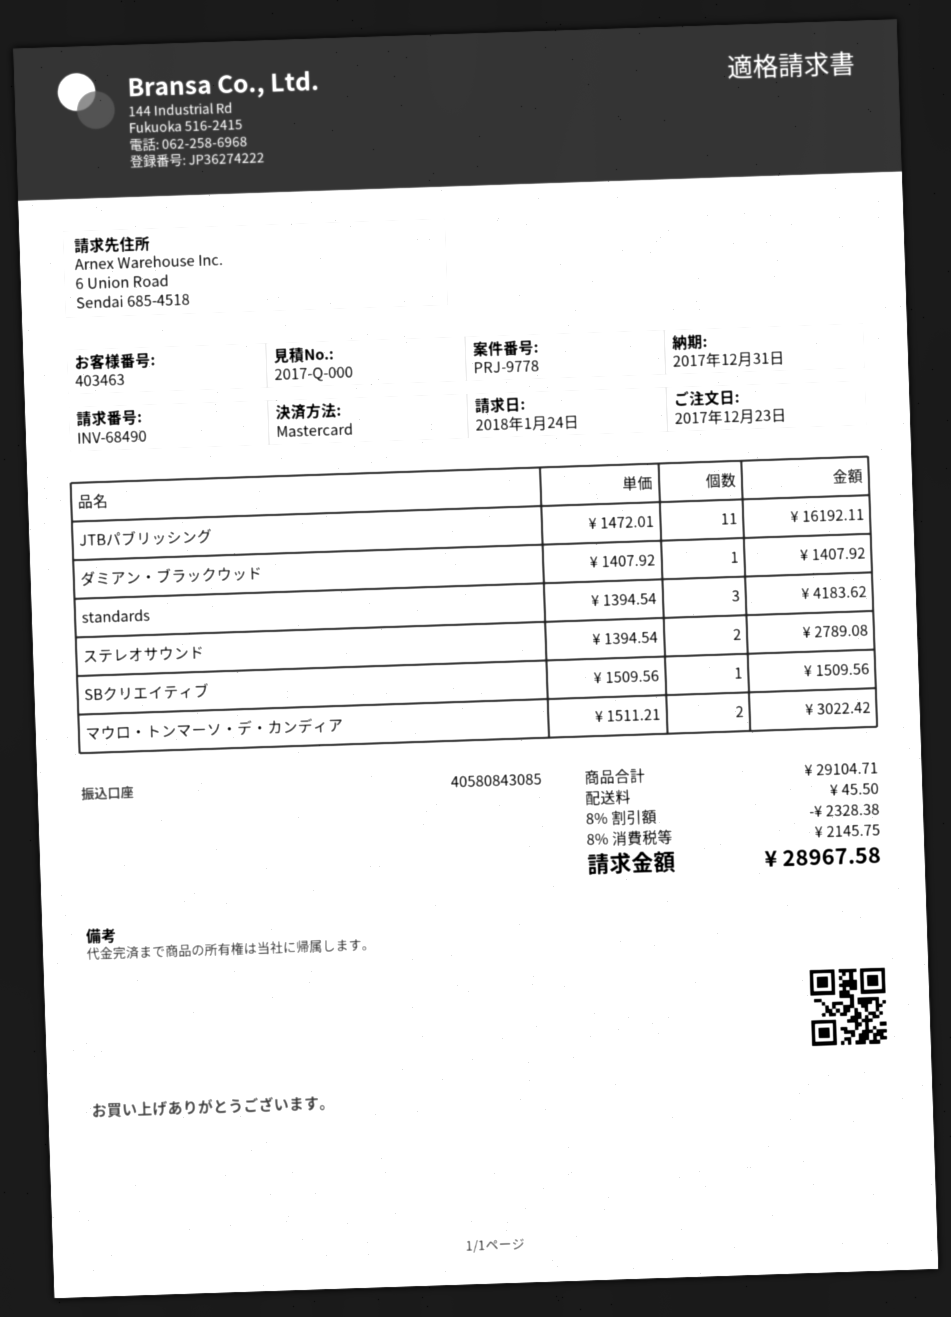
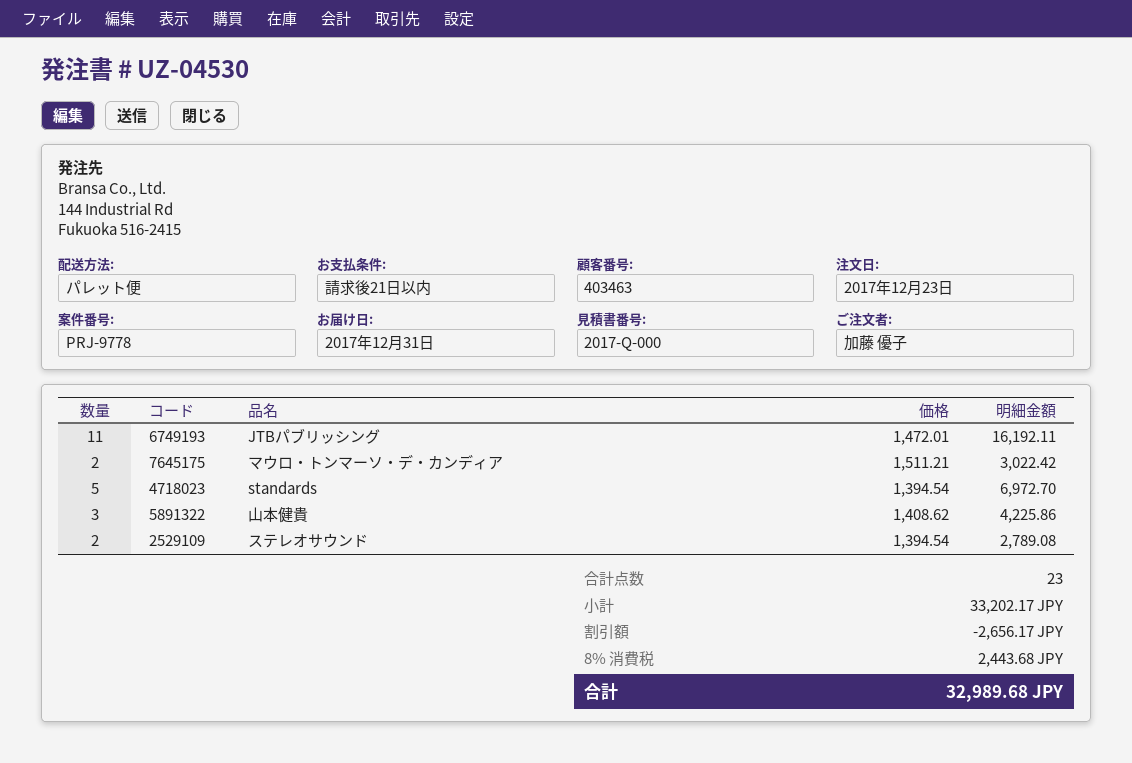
ダミアン・ブラックウッド: 1 x 1407.92 = 1407.92 -> none
standards: 3 x 1394.54 = 4183.62 -> 5 x 1394.54 = 6972.70
SBクリエイティブ: 1 x 1509.56 = 1509.56 -> none
山本健貴: none -> 3 x 1408.62 = 4225.86
subtotal: 29104.71 -> 33202.17
discount: 2328.38 -> 2656.17
shipping: 45.50 -> none
tax: 8% = 2145.75 -> 8% = 2443.68
total: 28967.58 -> 32989.68

